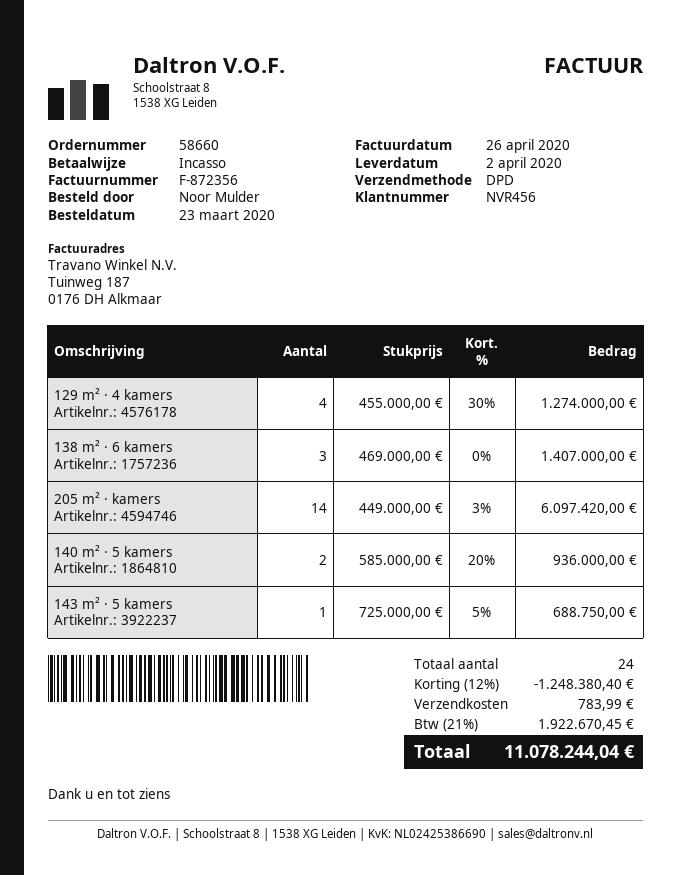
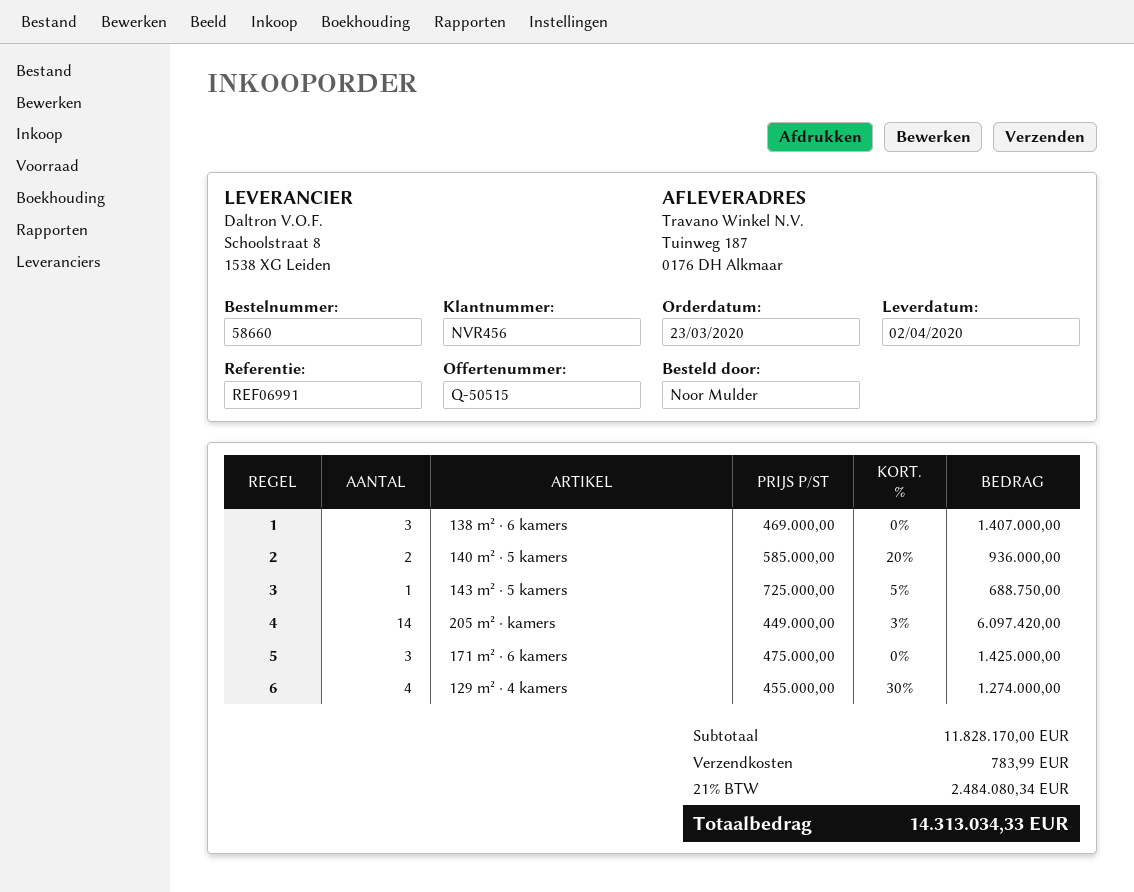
171 m² · 6 kamers: none -> 3 x 475000.00 = 1425000.00
discount: 12% = 1248380.40 -> none
tax: 21% = 1922670.45 -> 21% = 2484080.34
total: 11078244.04 -> 14313034.33

